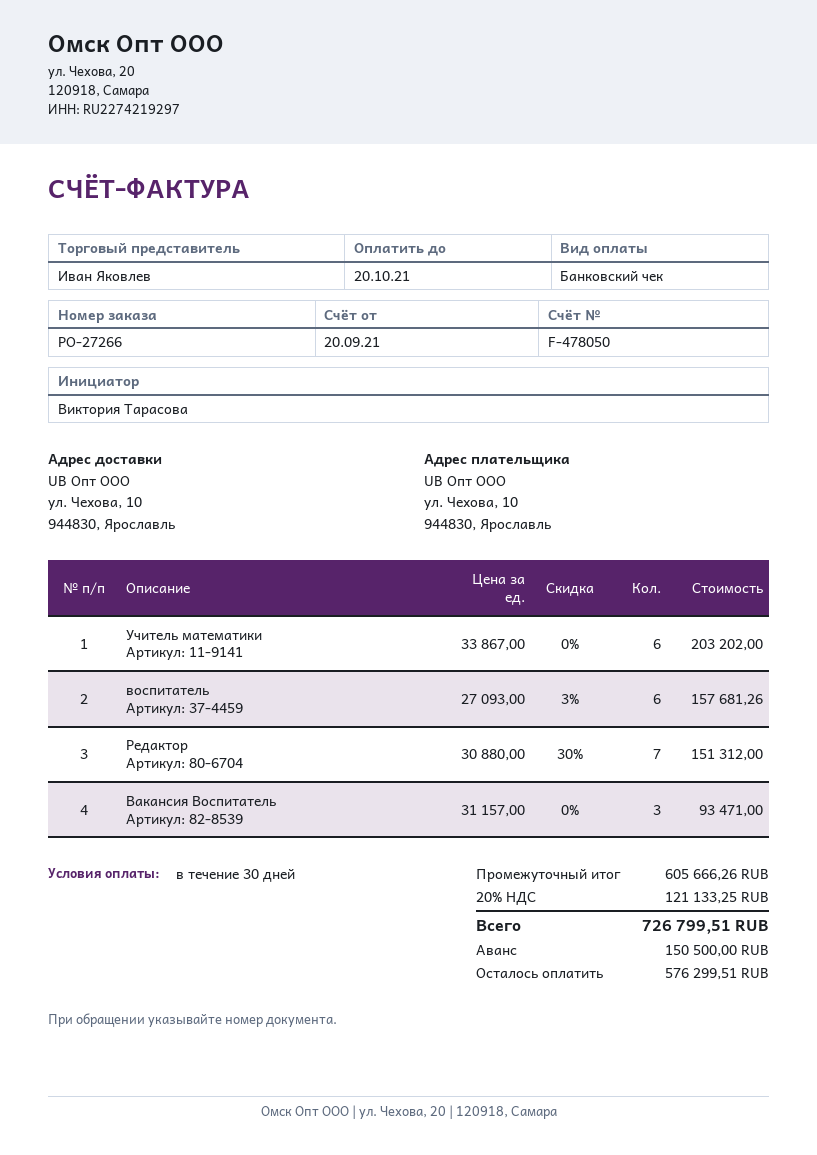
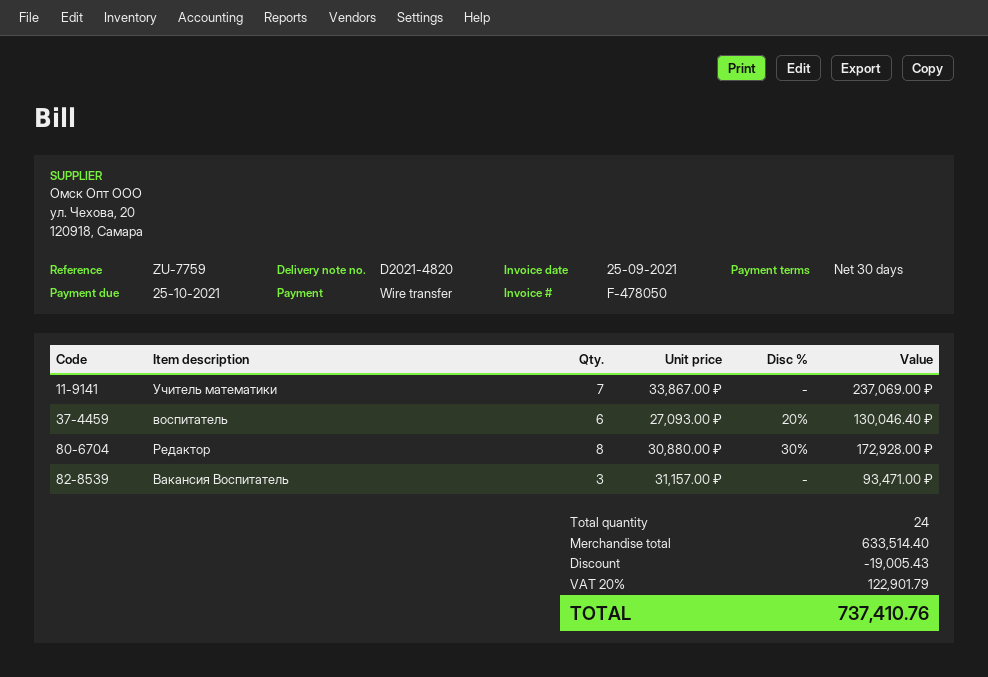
invoice date: 2021-09-20 -> 2021-09-25
due date: 2021-10-20 -> 2021-10-25
payment method: cheque -> bank transfer
Учитель математики: 6 x 33867.00 = 203202.00 -> 7 x 33867.00 = 237069.00
воспитатель: 6 x 27093.00 - 3% = 157681.26 -> 6 x 27093.00 - 20% = 130046.40
Редактор: 7 x 30880.00 - 30% = 151312.00 -> 8 x 30880.00 - 30% = 172928.00
subtotal: 605666.26 -> 633514.40
discount: none -> 19005.43
tax: 20% = 121133.25 -> 20% = 122901.79
total: 726799.51 -> 737410.76

